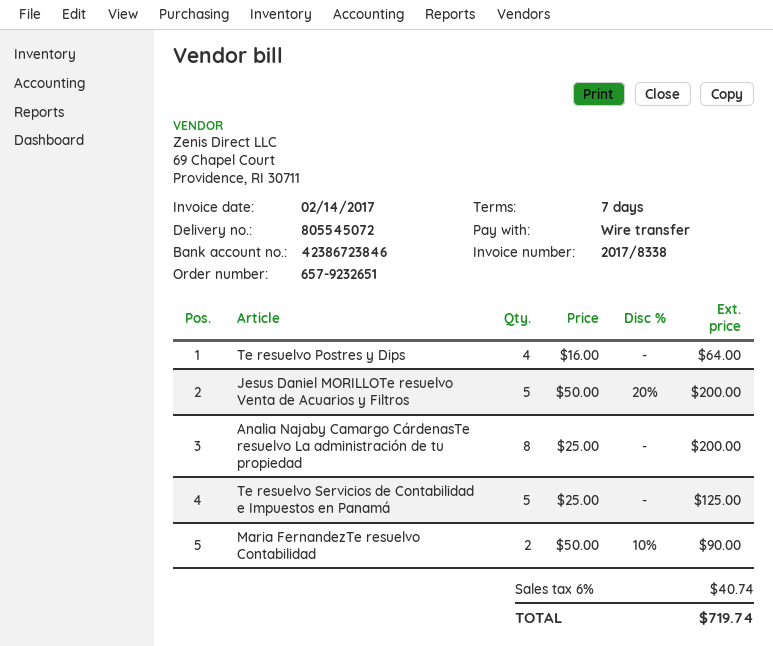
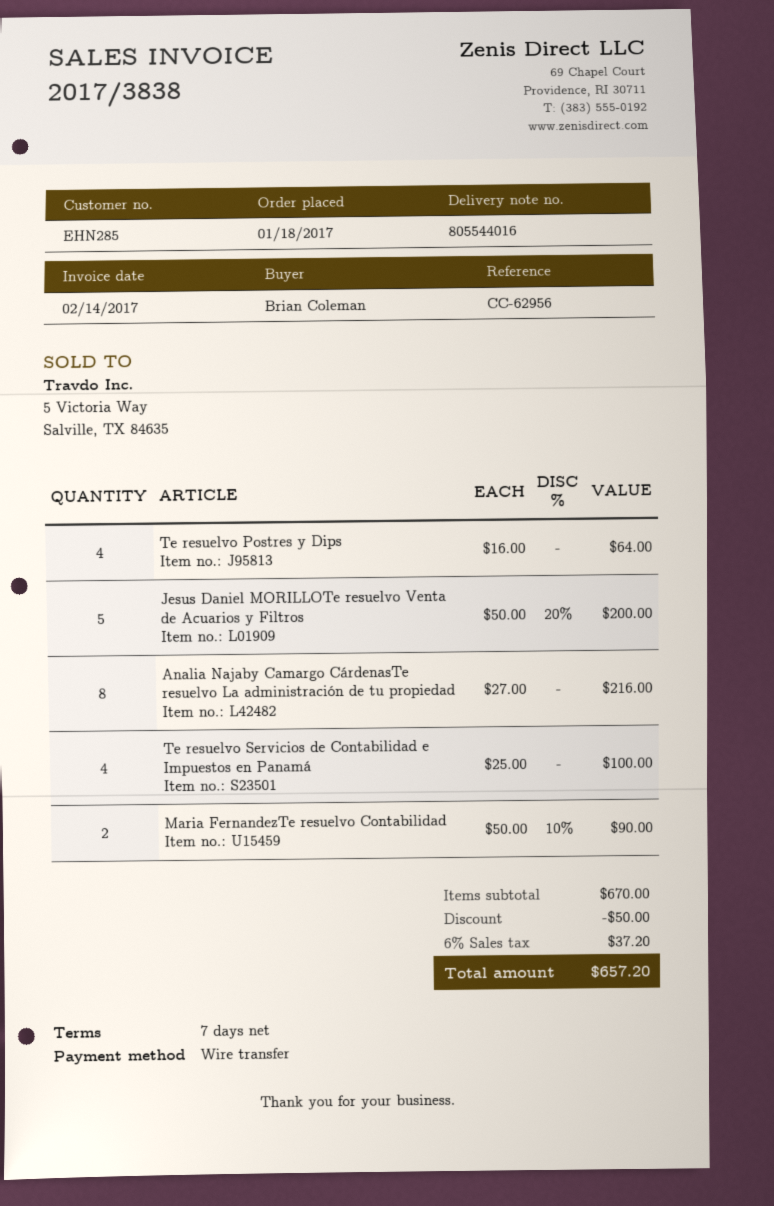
delivery note number: 805545072 -> 805544016
invoice number: 2017/8338 -> 2017/3838
Analia Najaby Camargo CárdenasTe resuelvo La administración de tu propiedad: 8 x 25.00 = 200.00 -> 8 x 27.00 = 216.00
Te resuelvo Servicios de Contabilidad e Impuestos en Panamá: 5 x 25.00 = 125.00 -> 4 x 25.00 = 100.00
discount: none -> 50.00
tax: 6% = 40.74 -> 6% = 37.20
total: 719.74 -> 657.20

